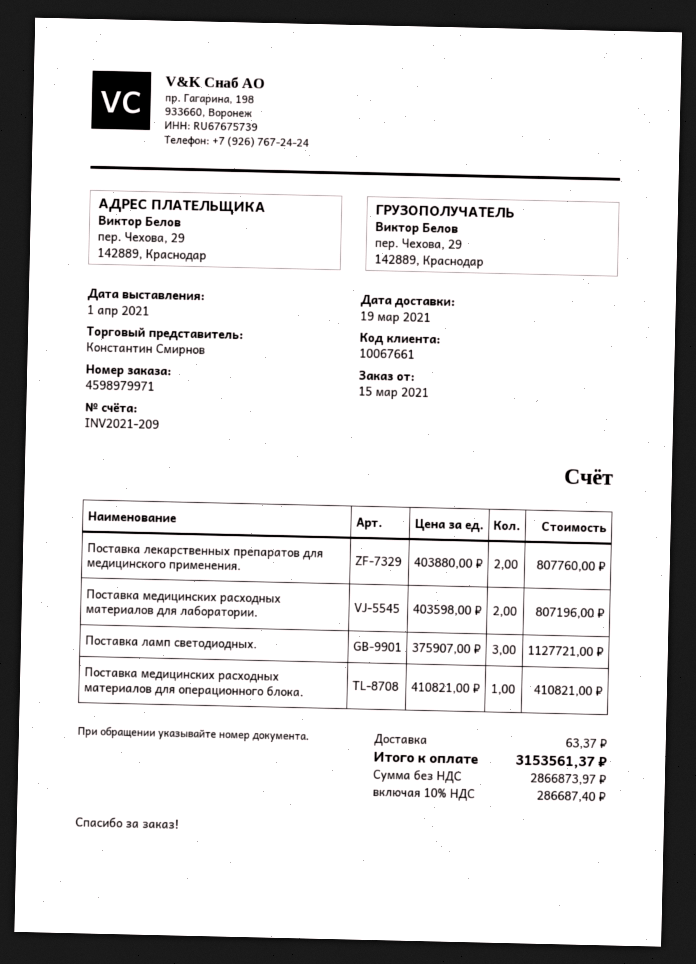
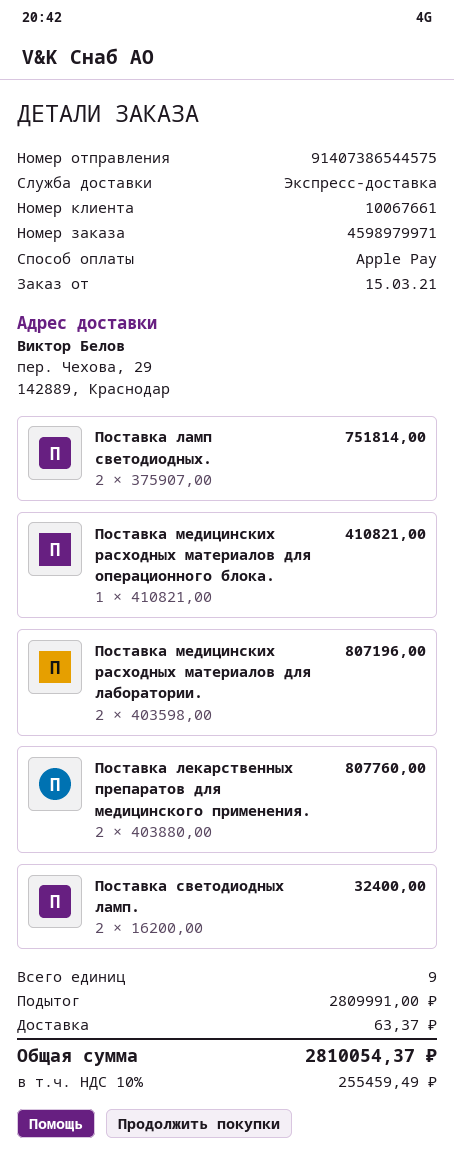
Поставка ламп светодиодных.: 3 x 375907.00 = 1127721.00 -> 2 x 375907.00 = 751814.00
Поставка светодиодных ламп.: none -> 2 x 16200.00 = 32400.00
tax: 10% = 286687.40 -> 10% = 255459.49
total: 3153561.37 -> 2810054.37

